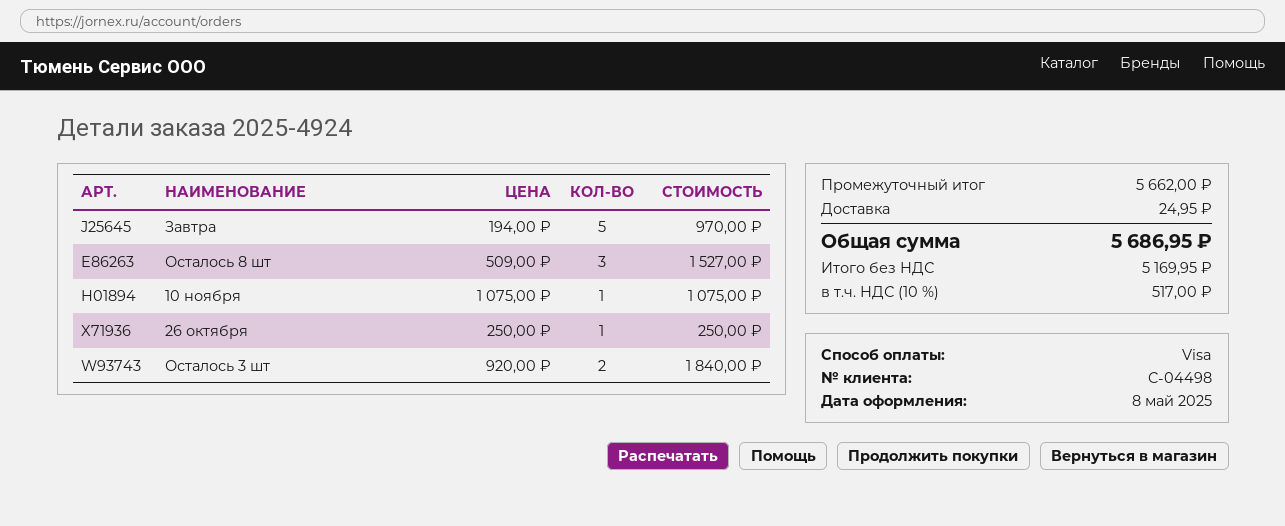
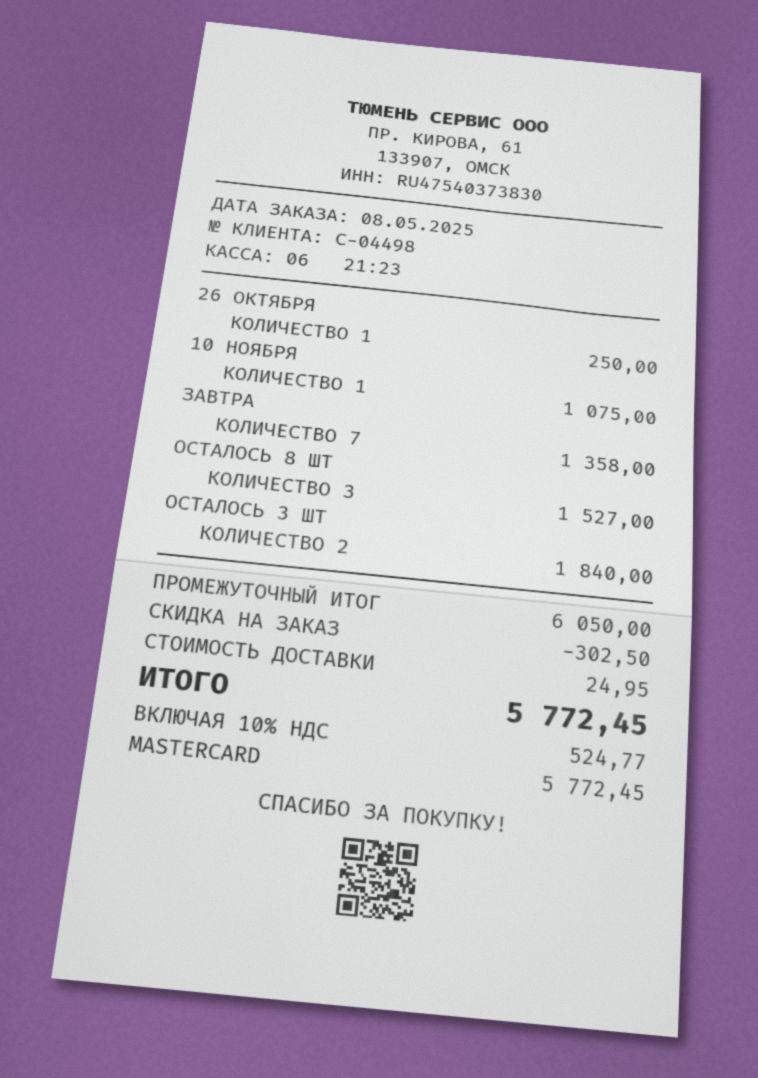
payment method: Visa -> Mastercard
Завтра: 5 for 970.00 -> 7 for 1358.00
subtotal: 5662.00 -> 6050.00
discount: none -> 302.50
tax: 10% = 517.00 -> 10% = 524.77
total: 5686.95 -> 5772.45

